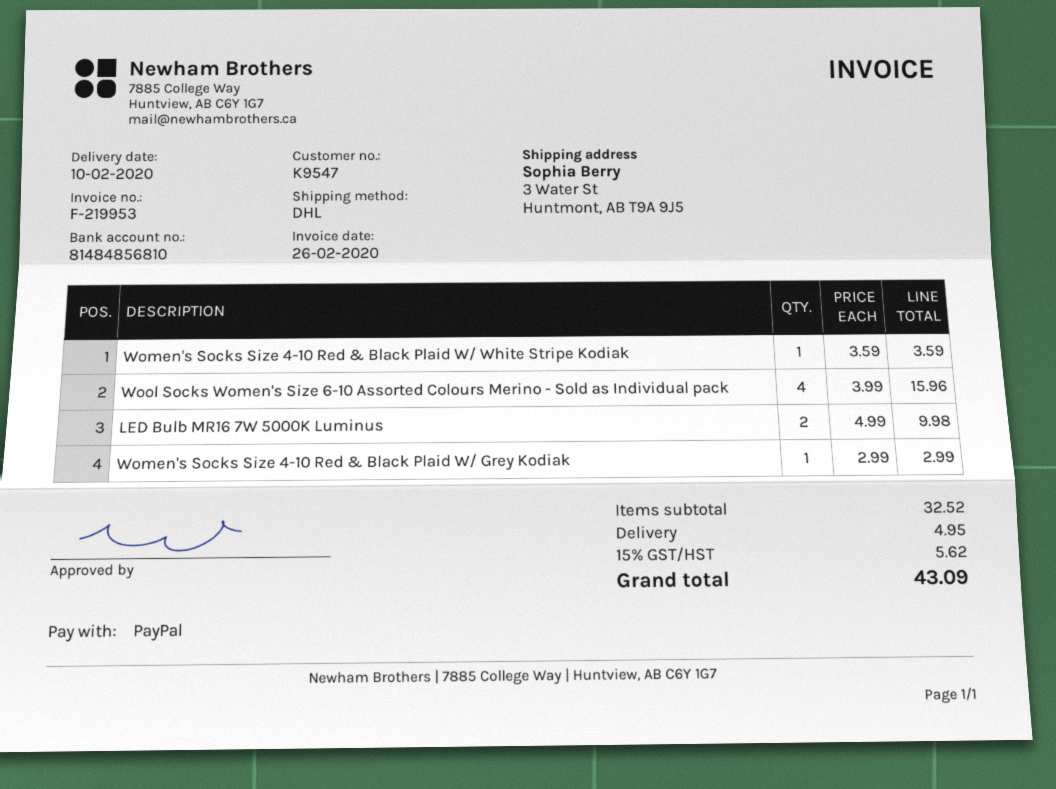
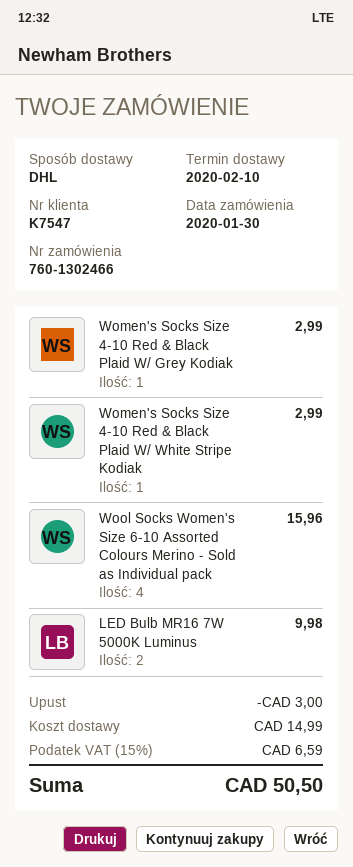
customer number: K9547 -> K7547
Women's Socks Size 4-10 Red & Black Plaid W/ White Stripe Kodiak: 1 for 3.59 -> 1 for 2.99
discount: none -> 3.00
shipping: 4.95 -> 14.99
tax: 15% = 5.62 -> 15% = 6.59
total: 43.09 -> 50.50

